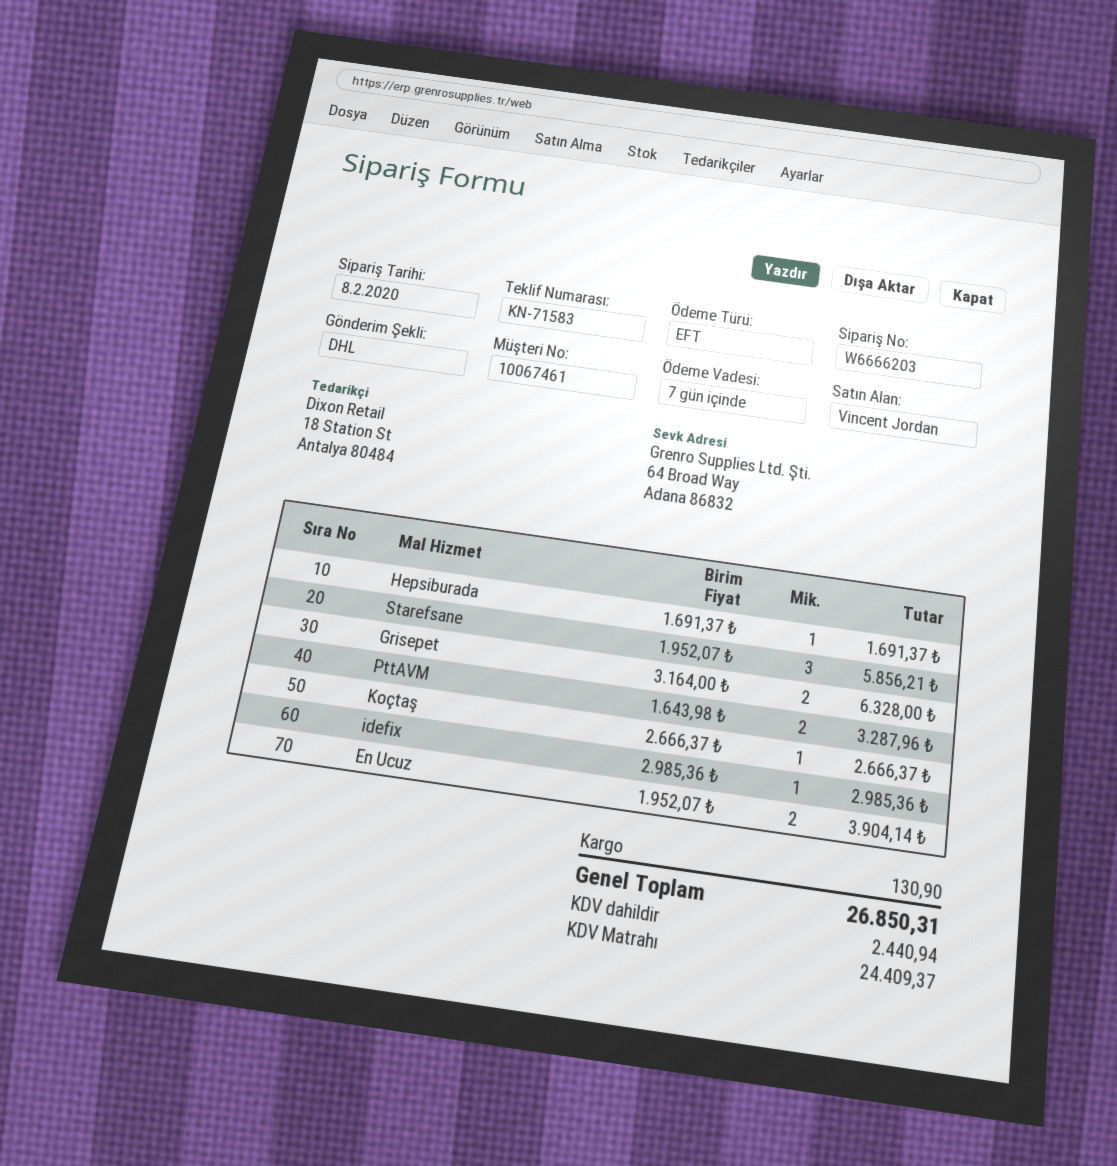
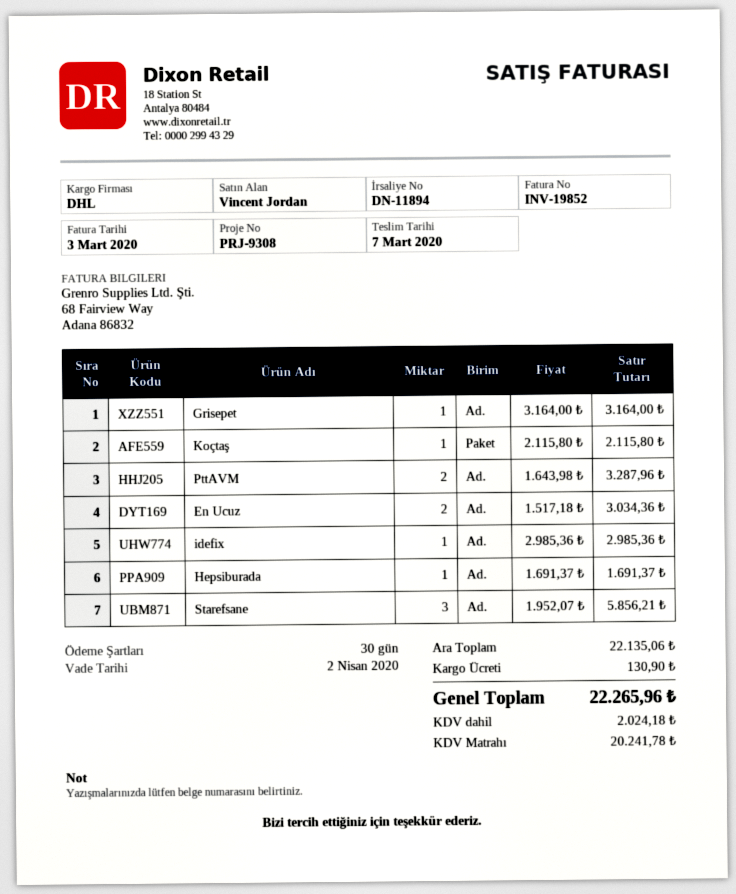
payment terms: 7 days -> 30 days
Grisepet: 2 x 3164.00 = 6328.00 -> 1 x 3164.00 = 3164.00
Koçtaş: 1 x 2666.37 = 2666.37 -> 1 x 2115.80 = 2115.80
En Ucuz: 2 x 1952.07 = 3904.14 -> 2 x 1517.18 = 3034.36
net: 24409.37 -> 20241.78
tax: 2440.94 -> 2024.18
total: 26850.31 -> 22265.96

